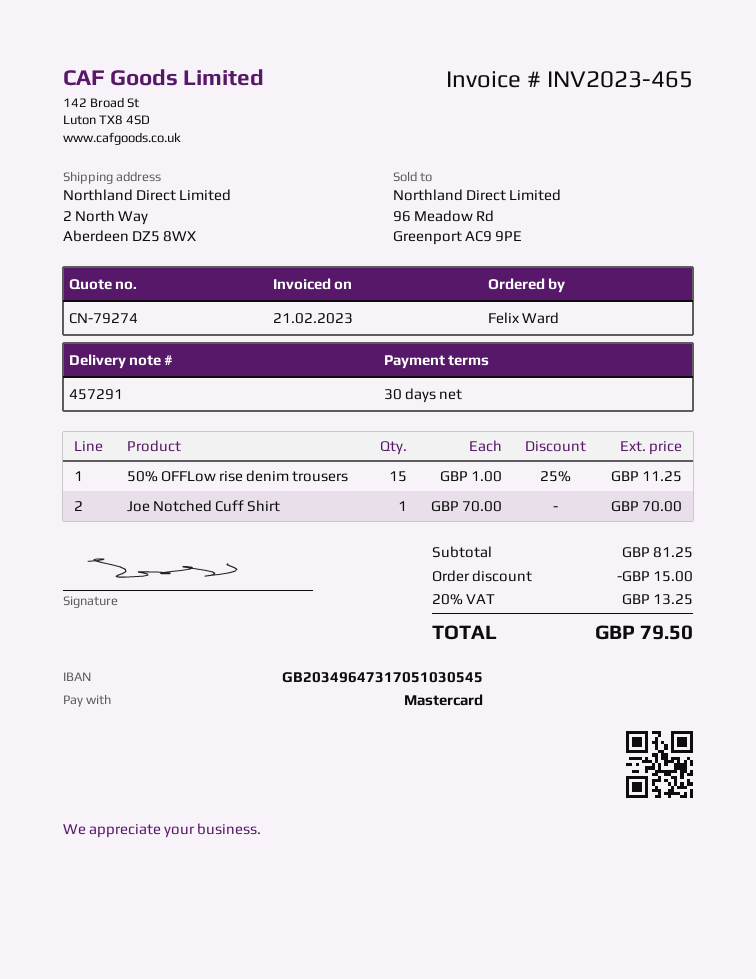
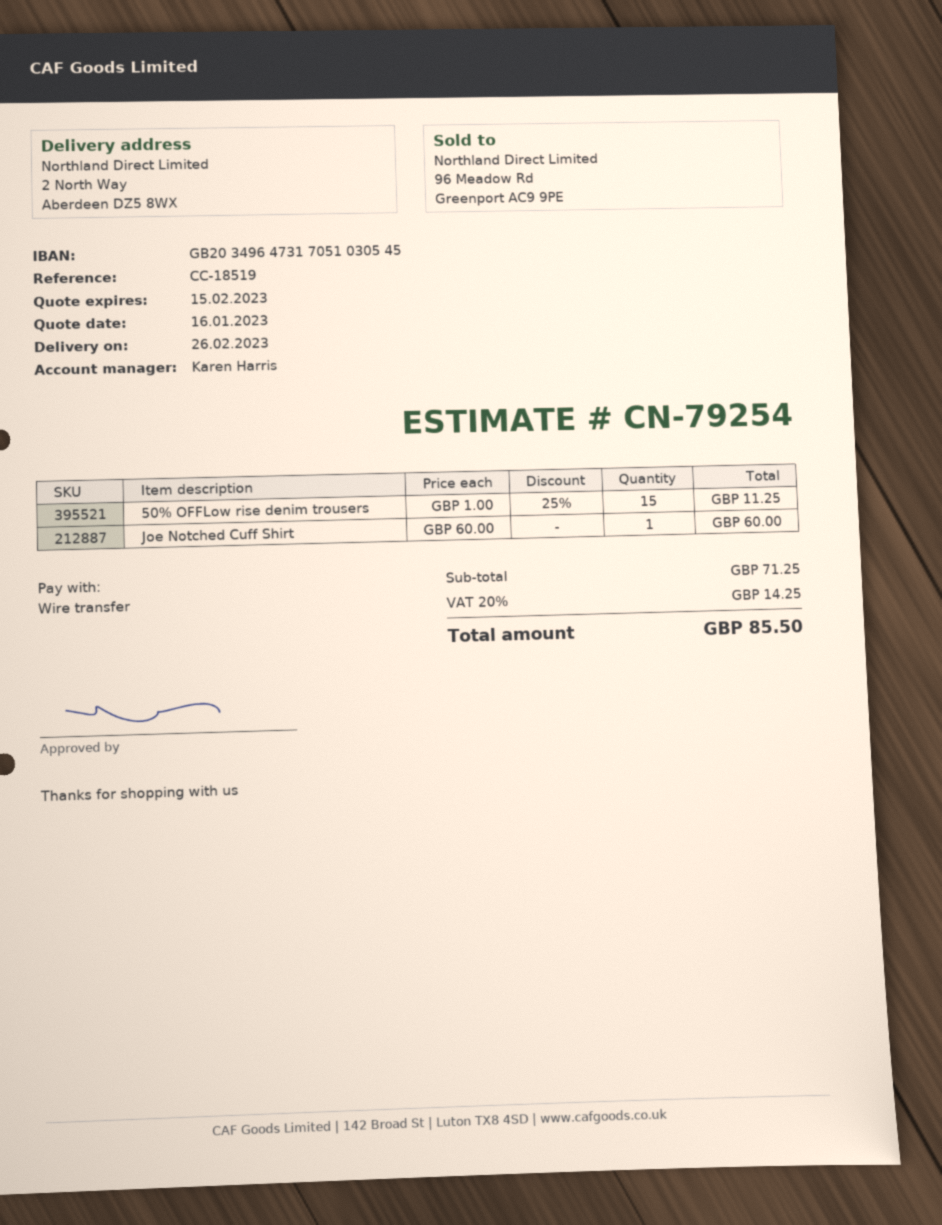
quote number: CN-79274 -> CN-79254
payment method: Mastercard -> bank transfer
Joe Notched Cuff Shirt: 1 x 70.00 = 70.00 -> 1 x 60.00 = 60.00
subtotal: 81.25 -> 71.25
discount: 15.00 -> none
tax: 20% = 13.25 -> 20% = 14.25
total: 79.50 -> 85.50

